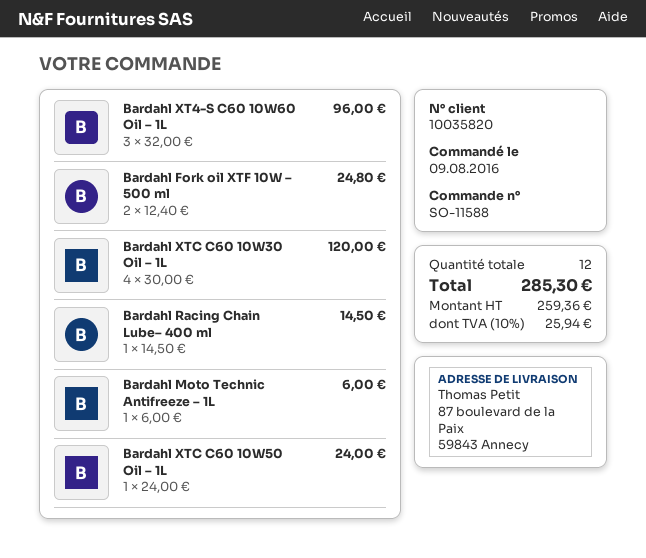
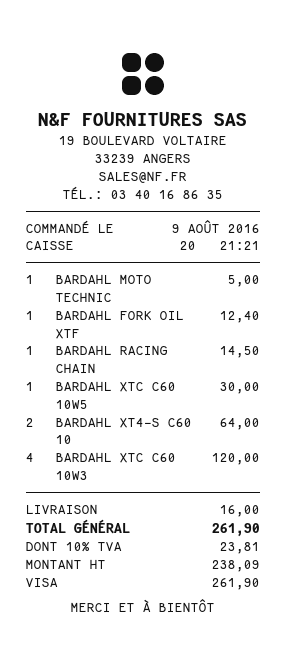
Bardahl XT4-S C60 10W60 Oil – 1L: 3 for 96.00 -> 2 for 64.00
Bardahl Fork oil XTF 10W – 500 ml: 2 for 24.80 -> 1 for 12.40
Bardahl Moto Technic Antifreeze – 1L: 1 for 6.00 -> 1 for 5.00
Bardahl XTC C60 10W50 Oil – 1L: 1 for 24.00 -> 1 for 30.00
shipping: none -> 16.00
net: 259.36 -> 238.09
tax: 10% = 25.94 -> 10% = 23.81
total: 285.30 -> 261.90

